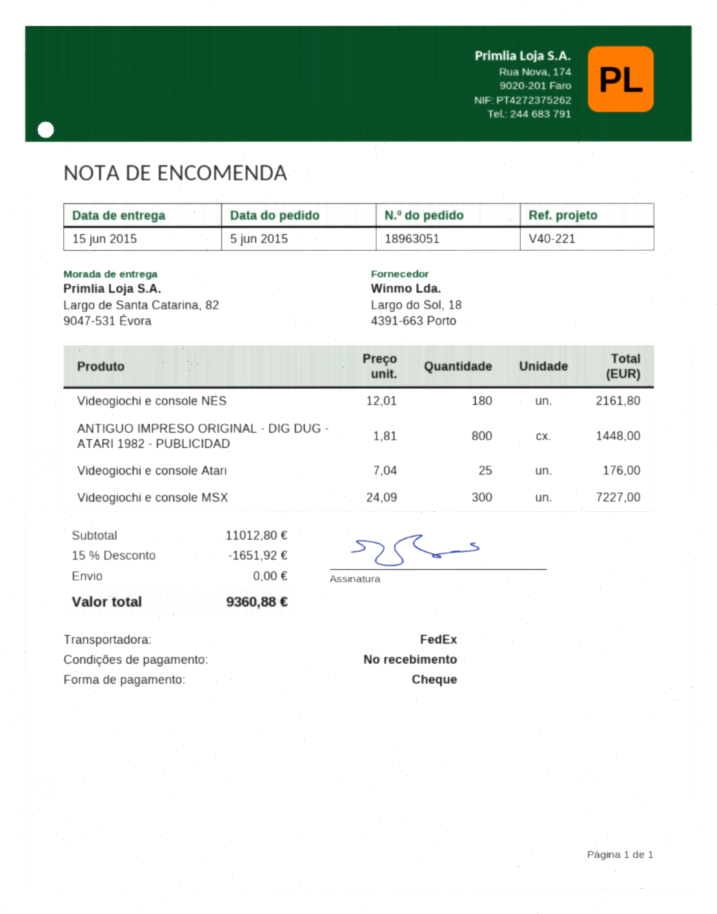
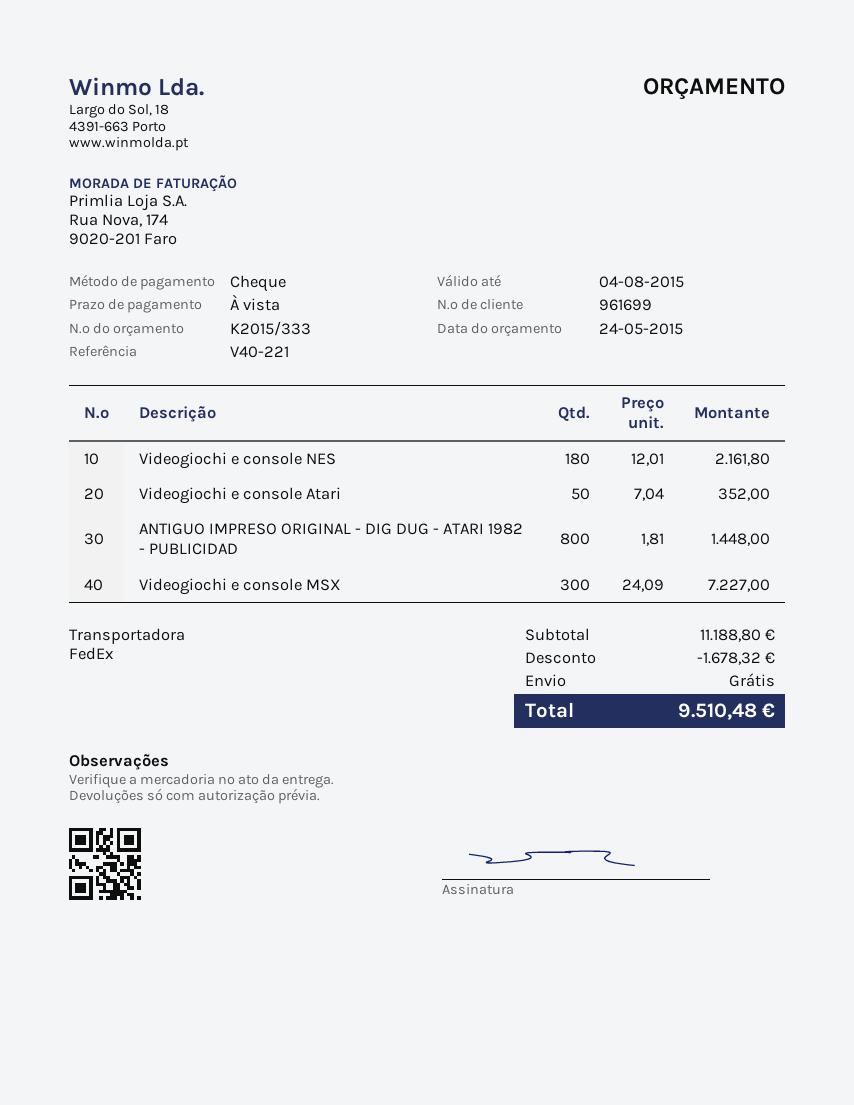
Videogiochi e console Atari: 25 x 7.04 = 176.00 -> 50 x 7.04 = 352.00
subtotal: 11012.80 -> 11188.80
discount: 1651.92 -> 1678.32
total: 9360.88 -> 9510.48

